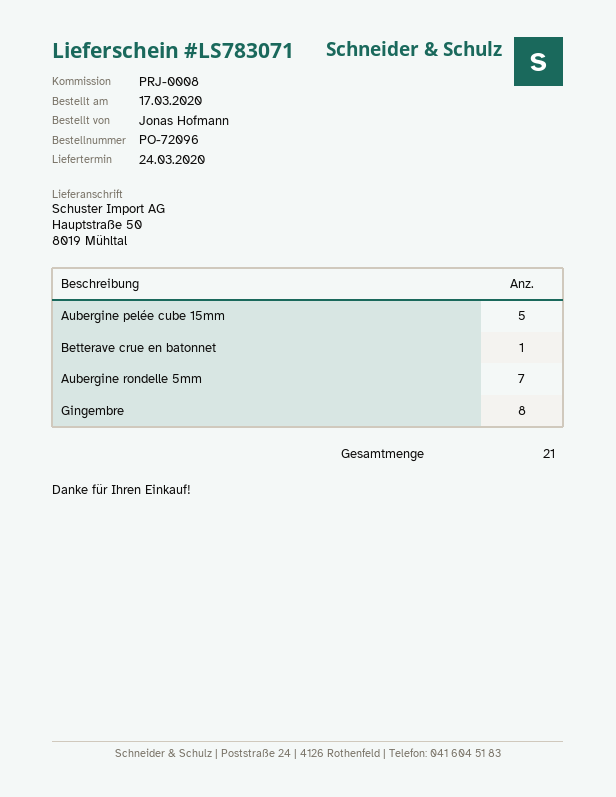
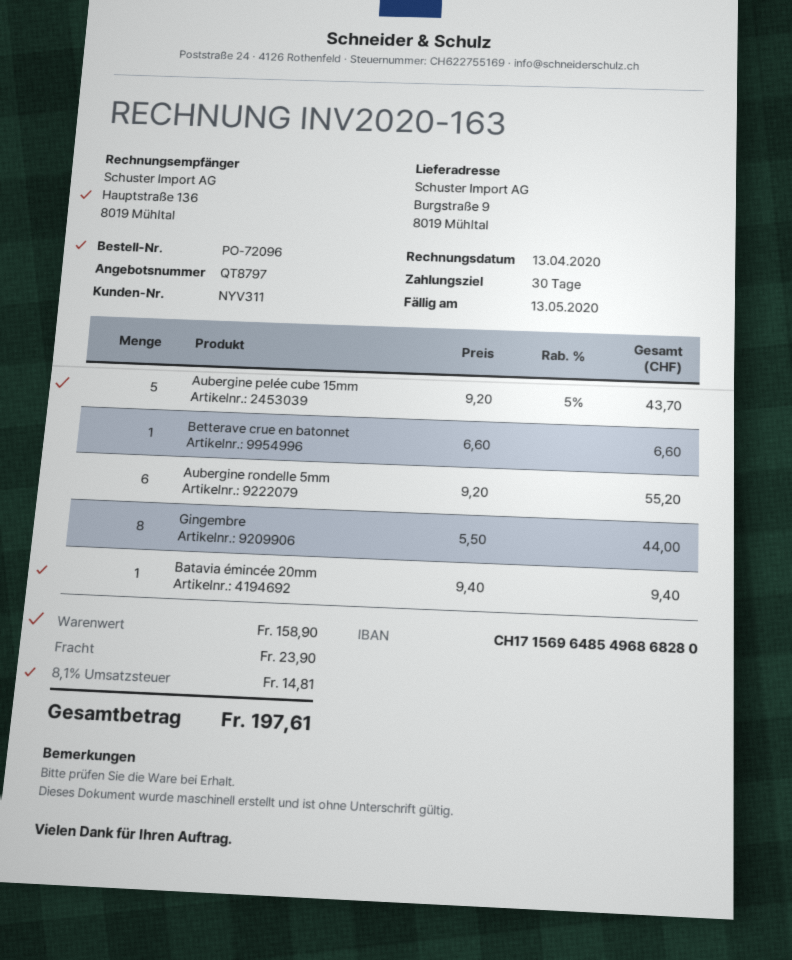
ship to: Hauptstraße 50, 8019 Mühltal -> Burgstraße 9, 8019 Mühltal
Aubergine rondelle 5mm: 7 -> 6
Batavia émincée 20mm: none -> 1

